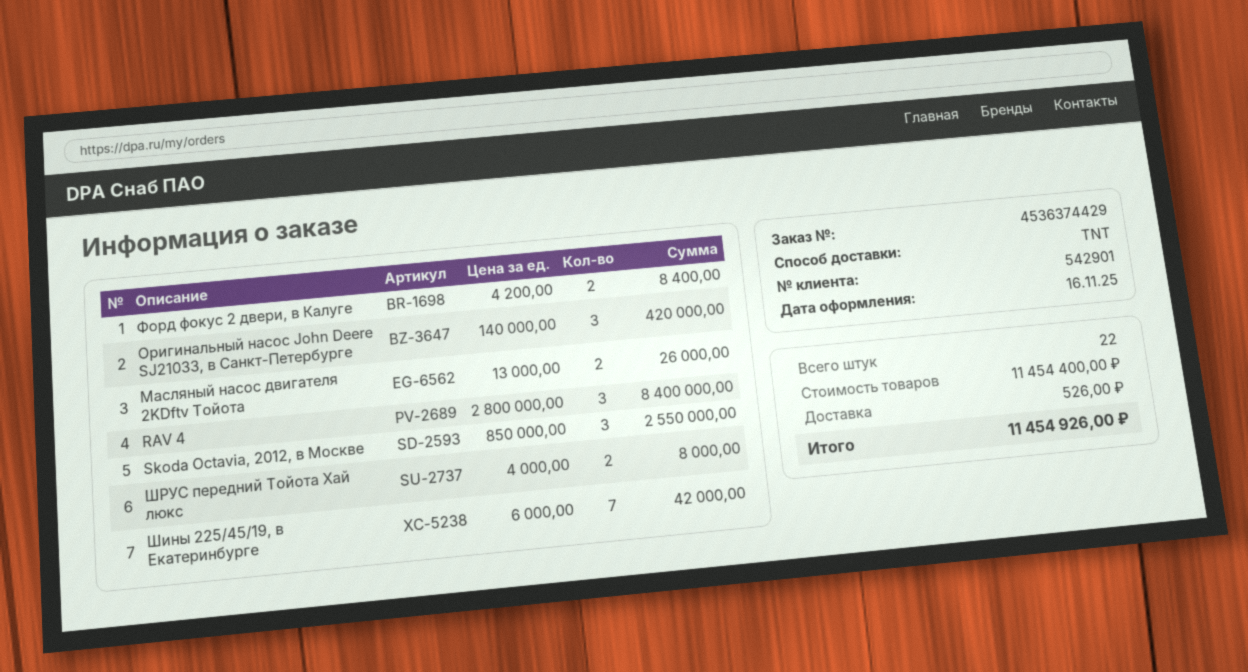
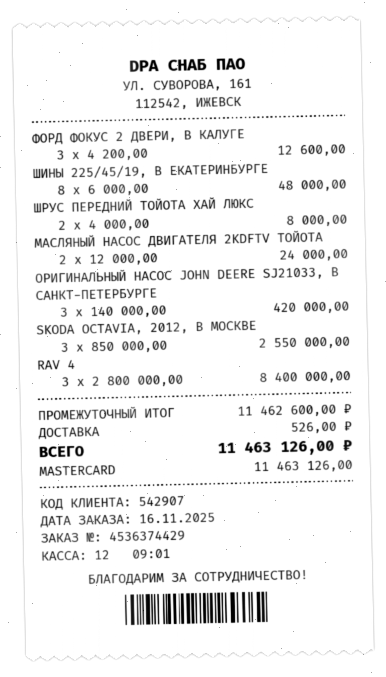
customer number: 542901 -> 542907
Форд фокус 2 двери, в Калуге: 2 x 4200.00 = 8400.00 -> 3 x 4200.00 = 12600.00
Масляный насос двигателя 2KDftv Тойота: 2 x 13000.00 = 26000.00 -> 2 x 12000.00 = 24000.00
Шины 225/45/19, в Екатеринбурге: 7 x 6000.00 = 42000.00 -> 8 x 6000.00 = 48000.00
subtotal: 11454400.00 -> 11462600.00
total: 11454926.00 -> 11463126.00

